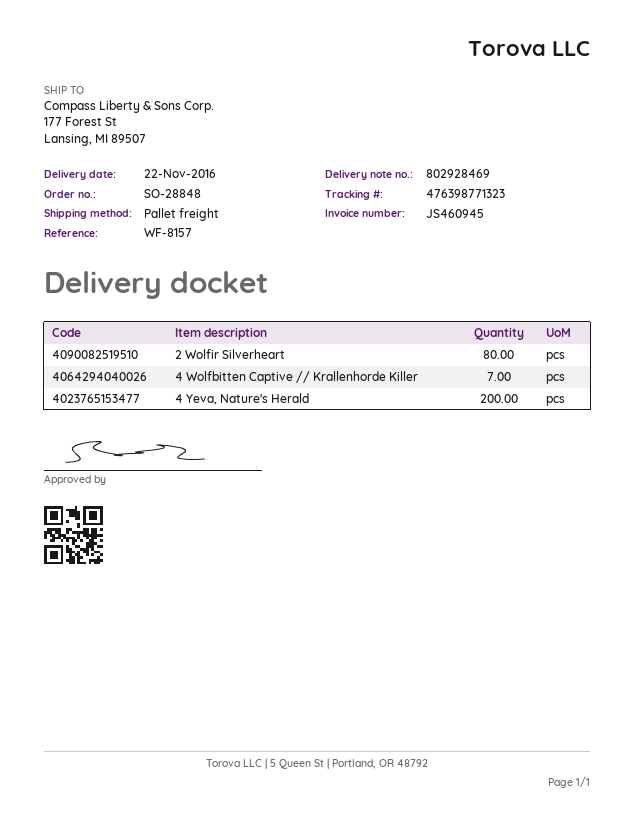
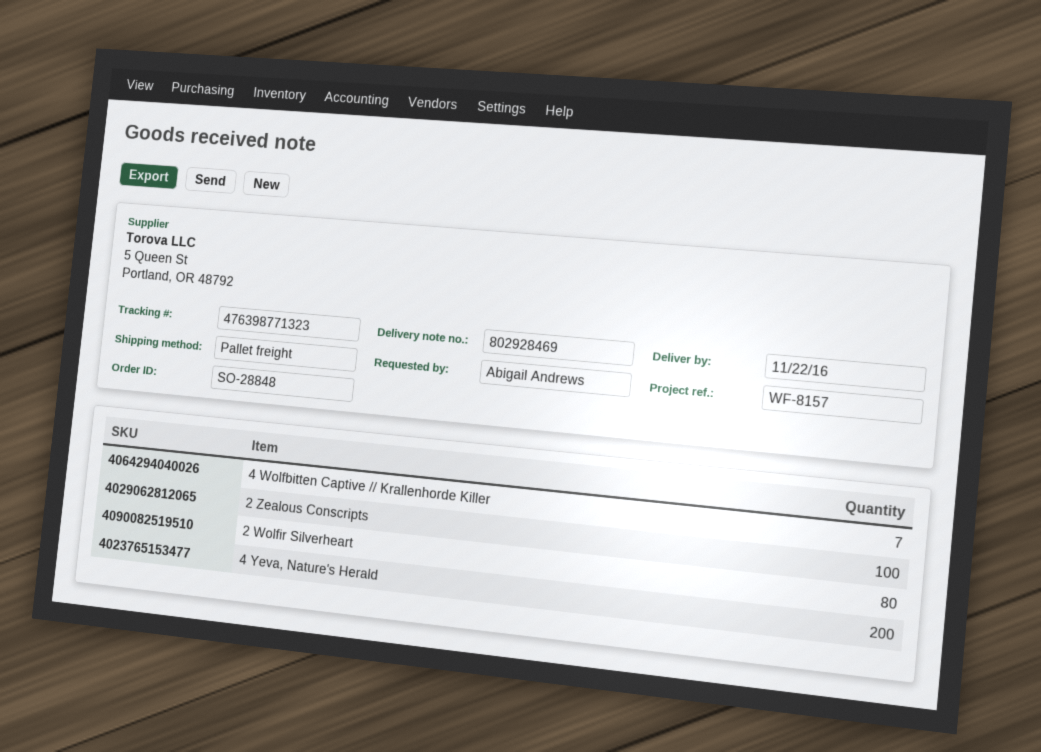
2 Zealous Conscripts: none -> 100

